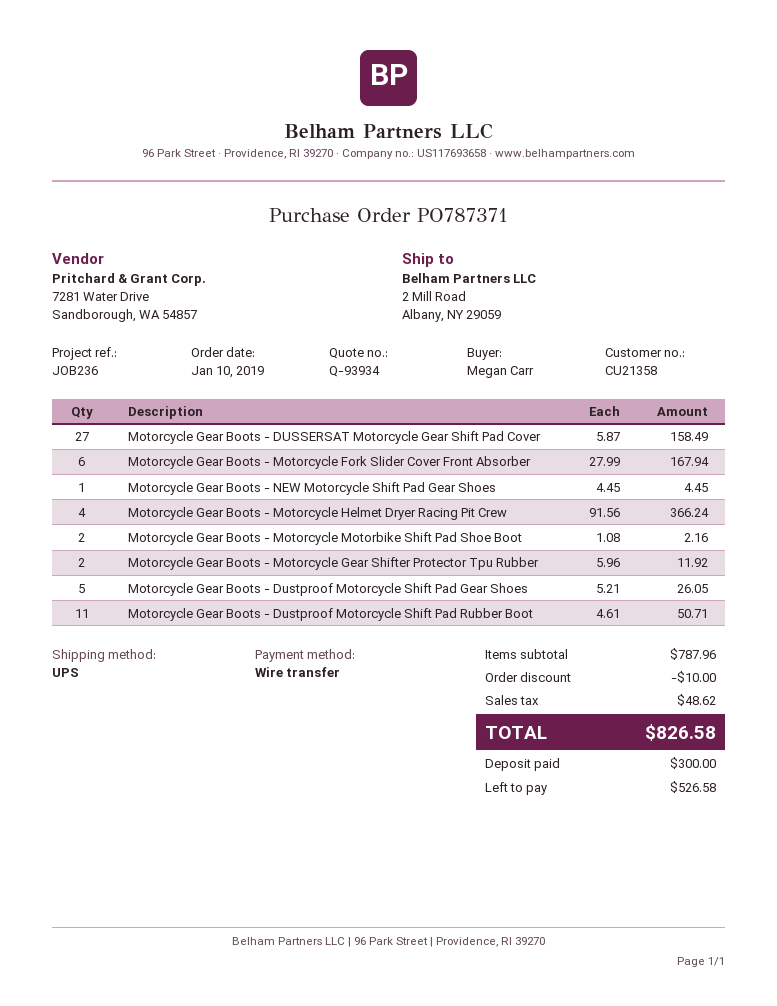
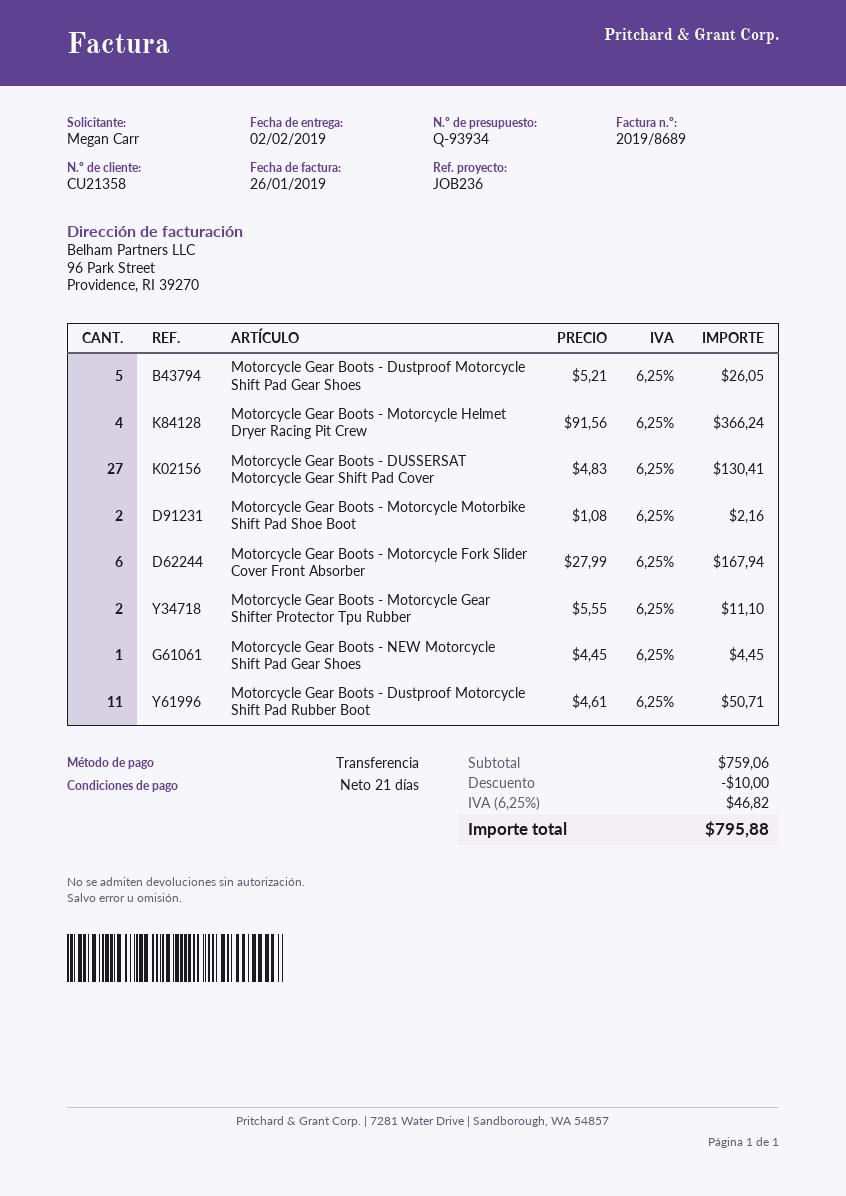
Motorcycle Gear Boots - DUSSERSAT Motorcycle Gear Shift Pad Cover: 27 x 5.87 = 158.49 -> 27 x 4.83 = 130.41
Motorcycle Gear Boots - Motorcycle Gear Shifter Protector Tpu Rubber: 2 x 5.96 = 11.92 -> 2 x 5.55 = 11.10
subtotal: 787.96 -> 759.06
tax: 48.62 -> 46.82
total: 826.58 -> 795.88

